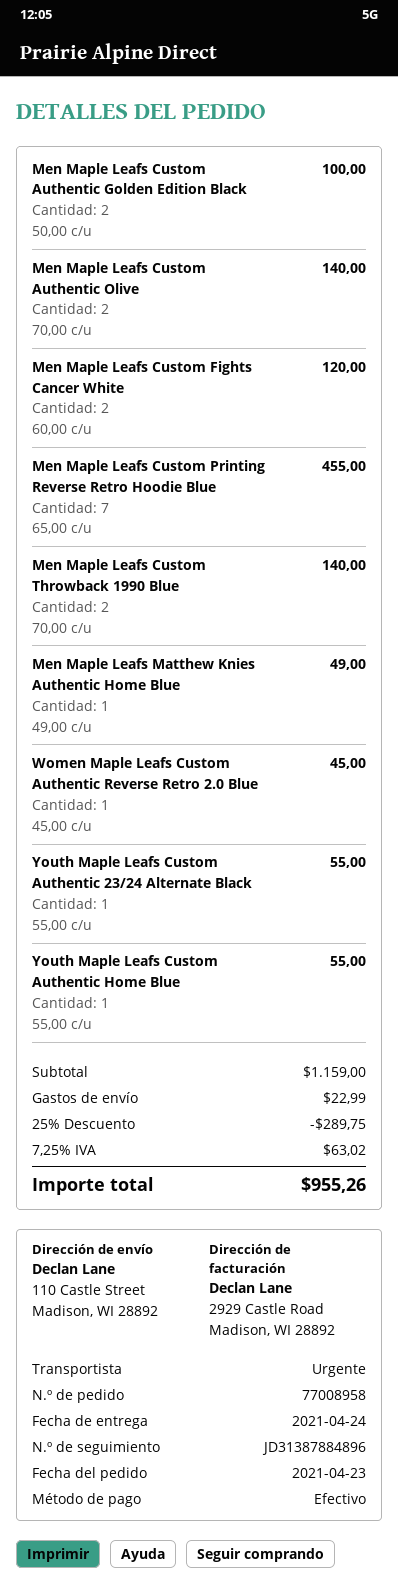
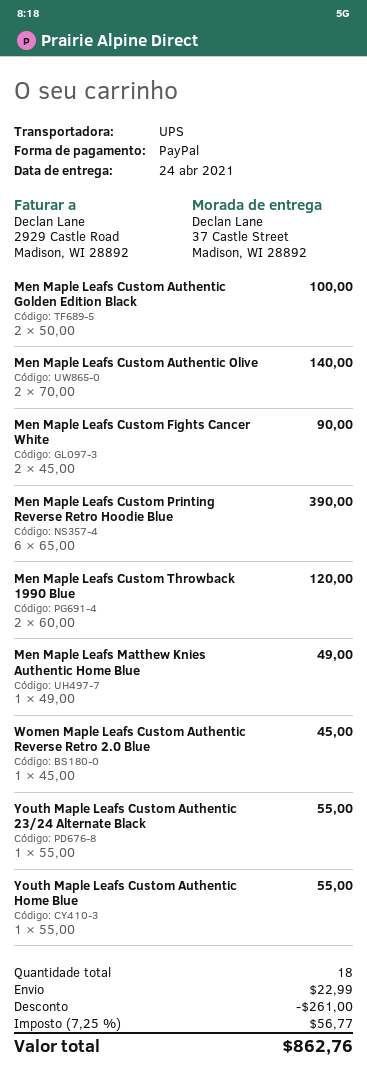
payment method: cash -> PayPal
shipping method: express -> UPS
ship to: 110 Castle Street, Madison, WI 28892 -> 37 Castle Street, Madison, WI 28892
Men Maple Leafs Custom Fights Cancer White: 2 x 60.00 = 120.00 -> 2 x 45.00 = 90.00
Men Maple Leafs Custom Printing Reverse Retro Hoodie Blue: 7 x 65.00 = 455.00 -> 6 x 65.00 = 390.00
Men Maple Leafs Custom Throwback 1990 Blue: 2 x 70.00 = 140.00 -> 2 x 60.00 = 120.00
discount: 289.75 -> 261.00
tax: 7.25% = 63.02 -> 7.25% = 56.77
total: 955.26 -> 862.76

